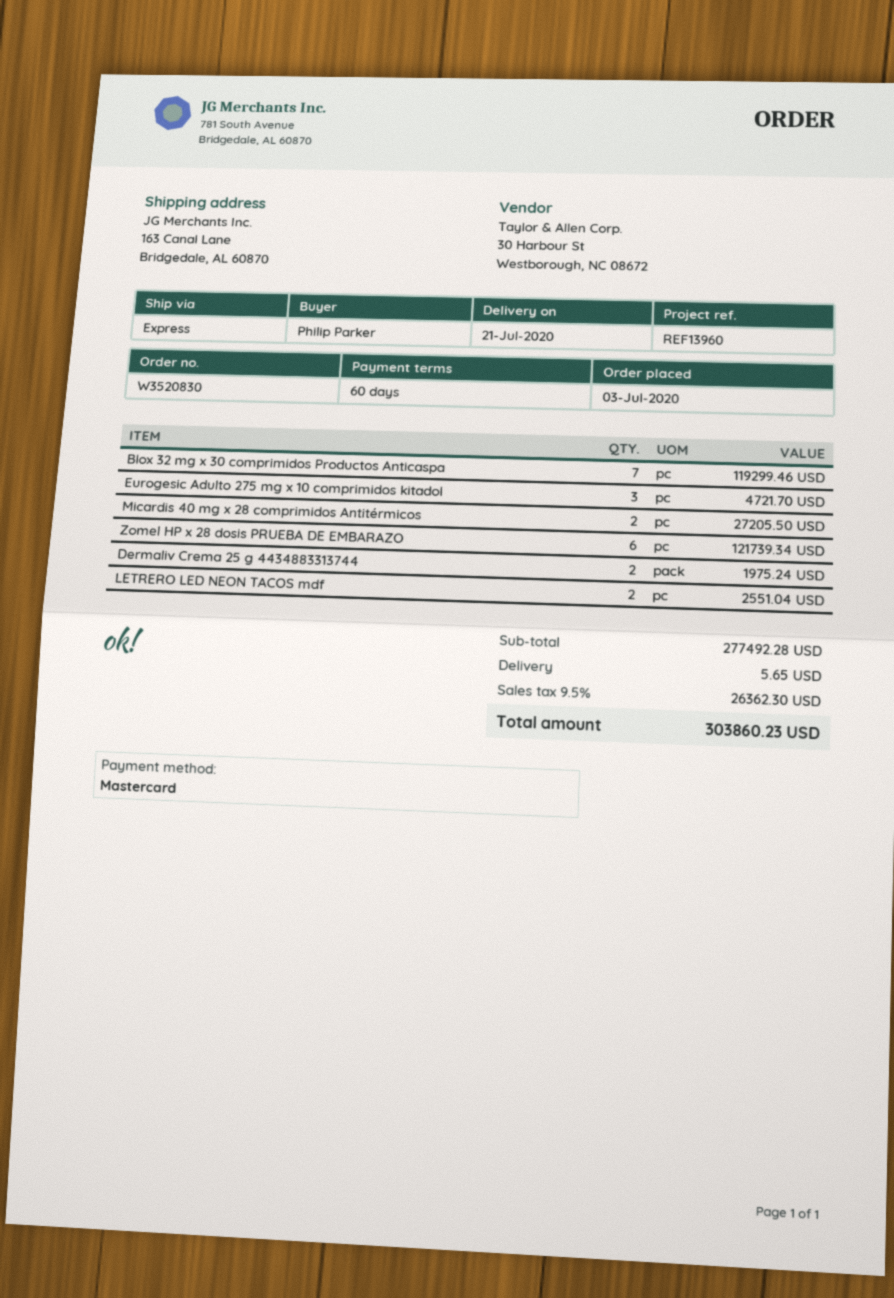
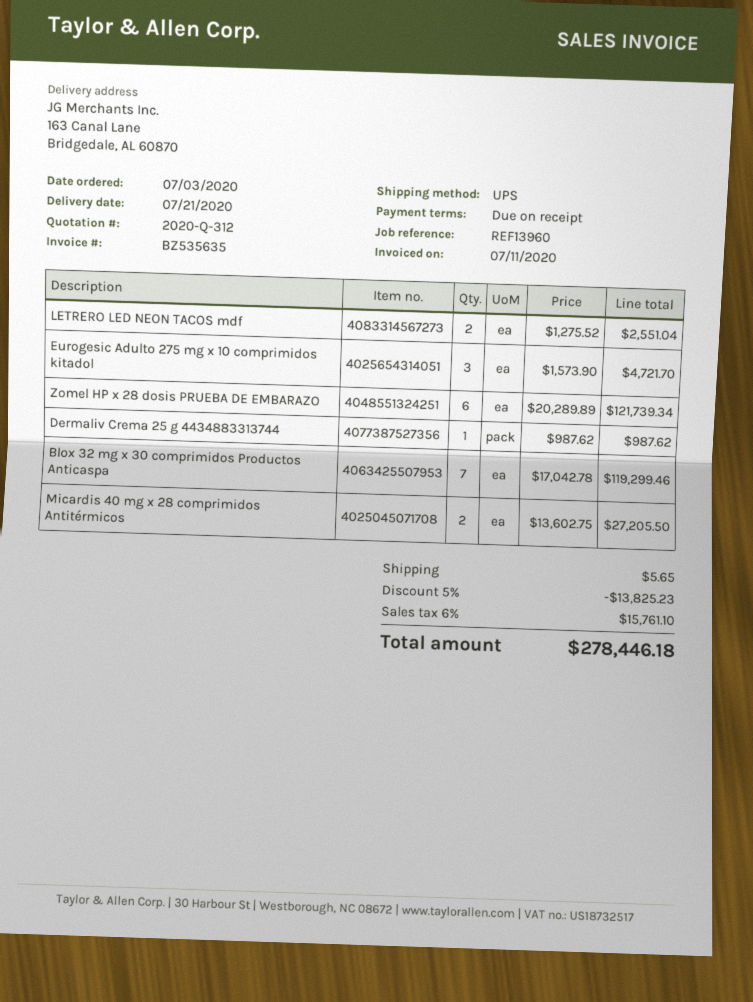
payment terms: 60 days -> on receipt
shipping method: express -> UPS
Dermaliv Crema 25 g 4434883313744: 2 for 1975.24 -> 1 for 987.62
discount: none -> 5% = 13825.23
tax: 9.5% = 26362.30 -> 6% = 15761.10
total: 303860.23 -> 278446.18

